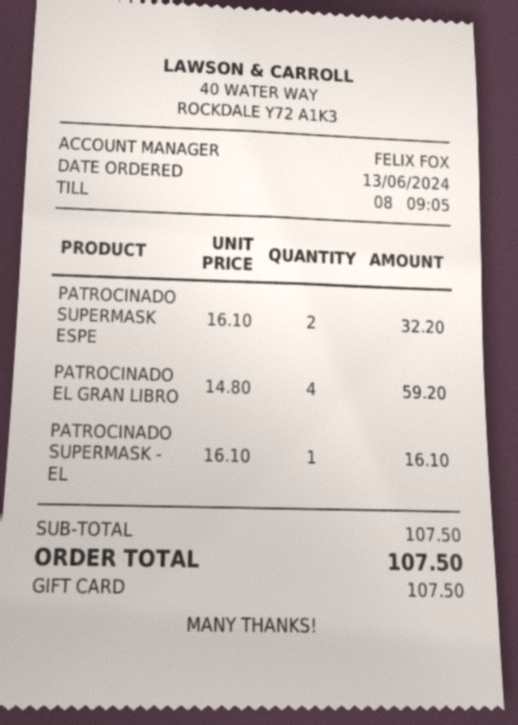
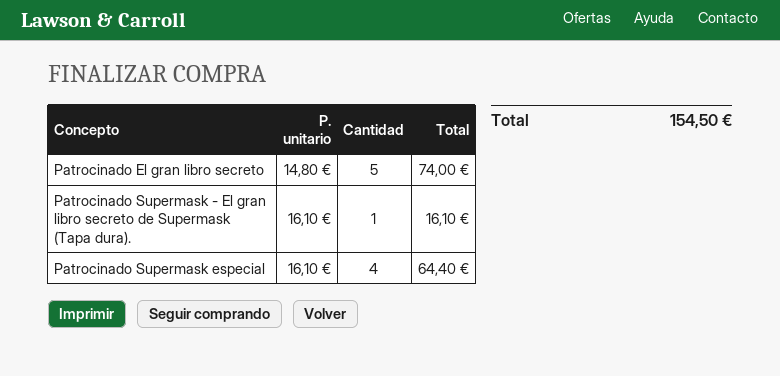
PATROCINADO SUPERMASK ESPE: 2 x 16.10 = 32.20 -> 4 x 16.10 = 64.40
PATROCINADO EL GRAN LIBRO: 4 x 14.80 = 59.20 -> 5 x 14.80 = 74.00
total: 107.50 -> 154.50

